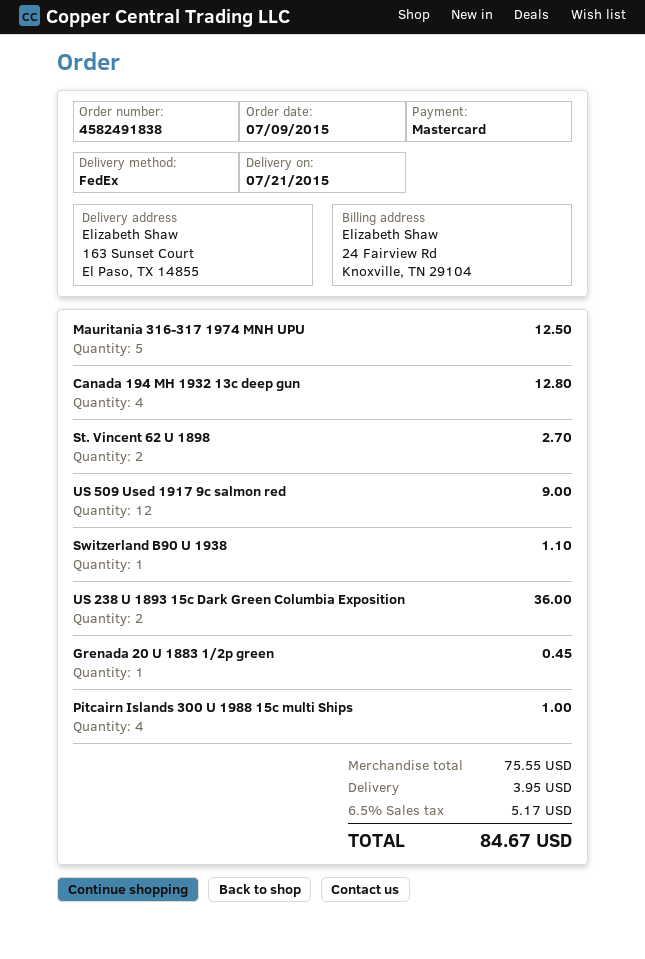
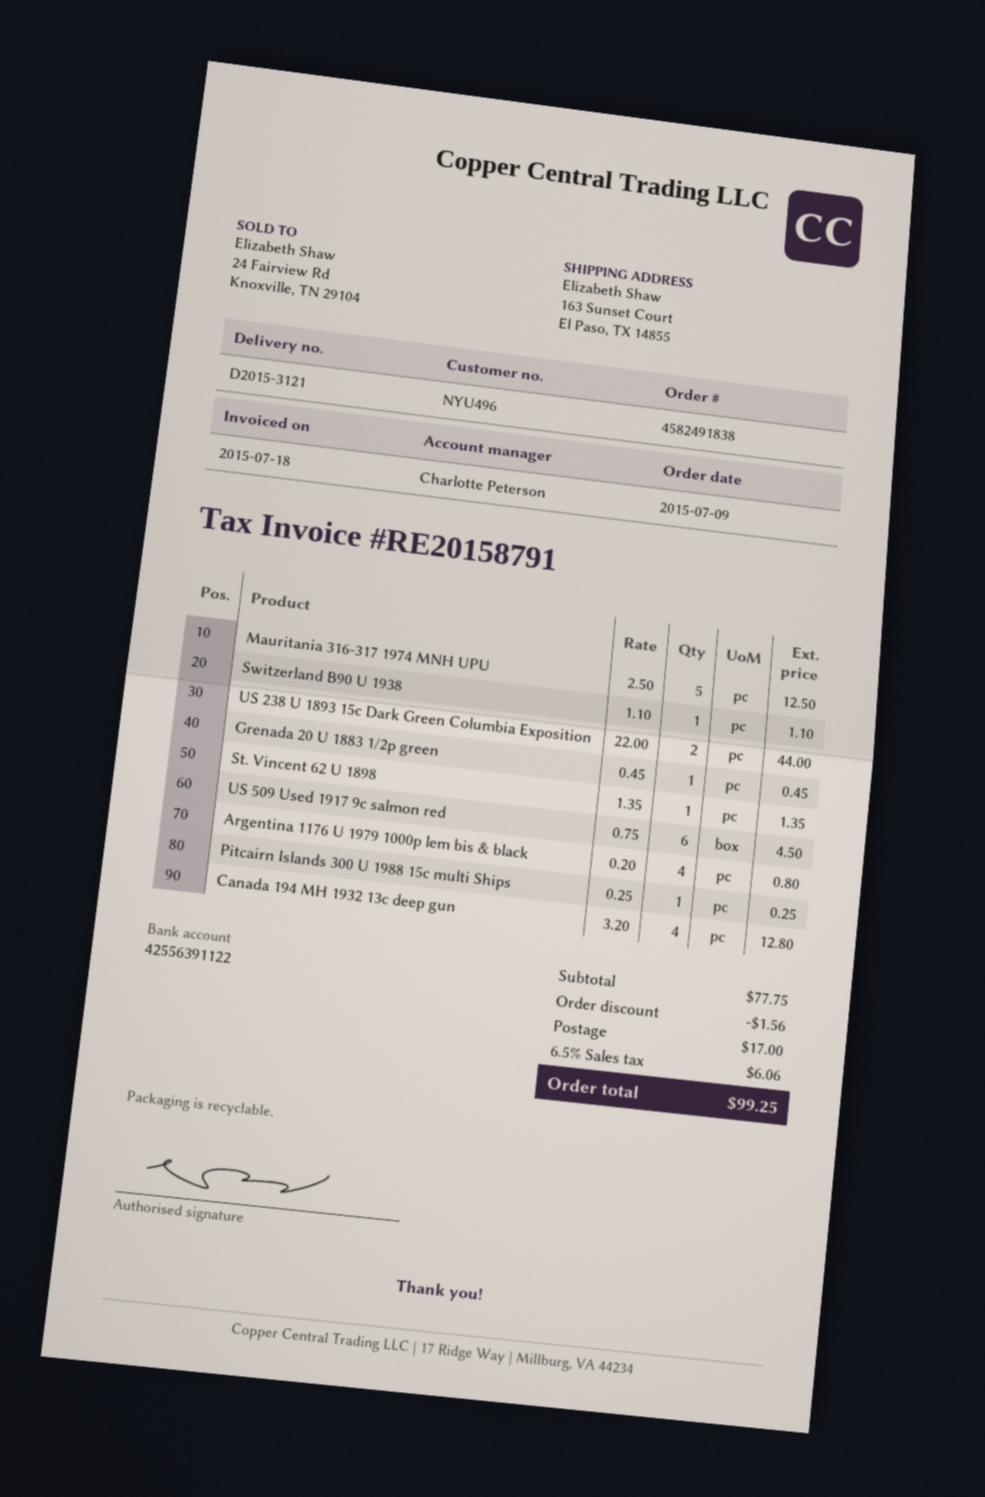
St. Vincent 62 U 1898: 2 for 2.70 -> 1 for 1.35
US 509 Used 1917 9c salmon red: 12 for 9.00 -> 6 for 4.50
US 238 U 1893 15c Dark Green Columbia Exposition: 2 for 36.00 -> 2 for 44.00
Pitcairn Islands 300 U 1988 15c multi Ships: 4 for 1.00 -> 1 for 0.25
Argentina 1176 U 1979 1000p lem bis & black: none -> 4 for 0.80
subtotal: 75.55 -> 77.75
discount: none -> 1.56
shipping: 3.95 -> 17.00
tax: 6.5% = 5.17 -> 6.5% = 6.06
total: 84.67 -> 99.25

